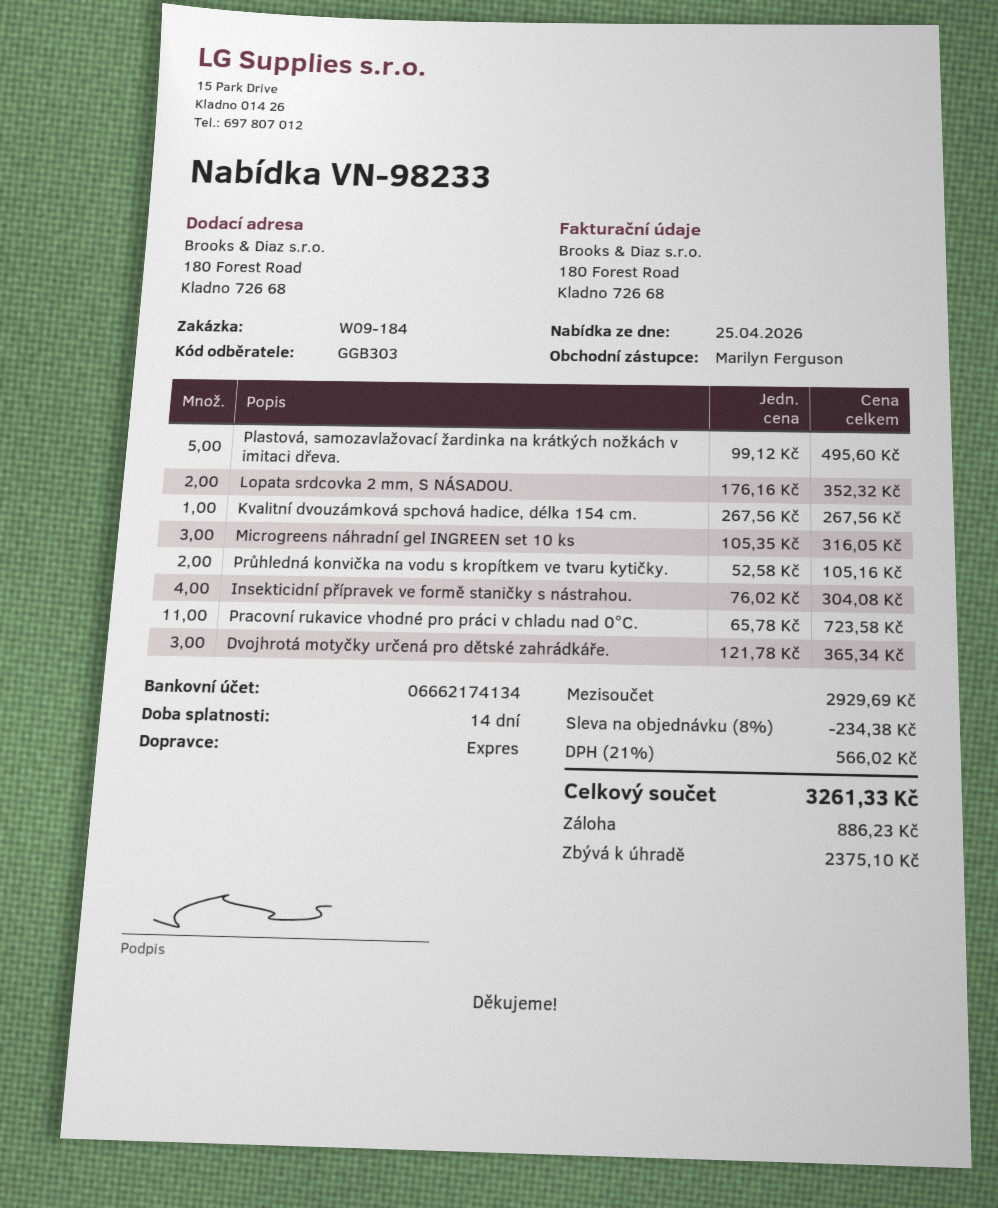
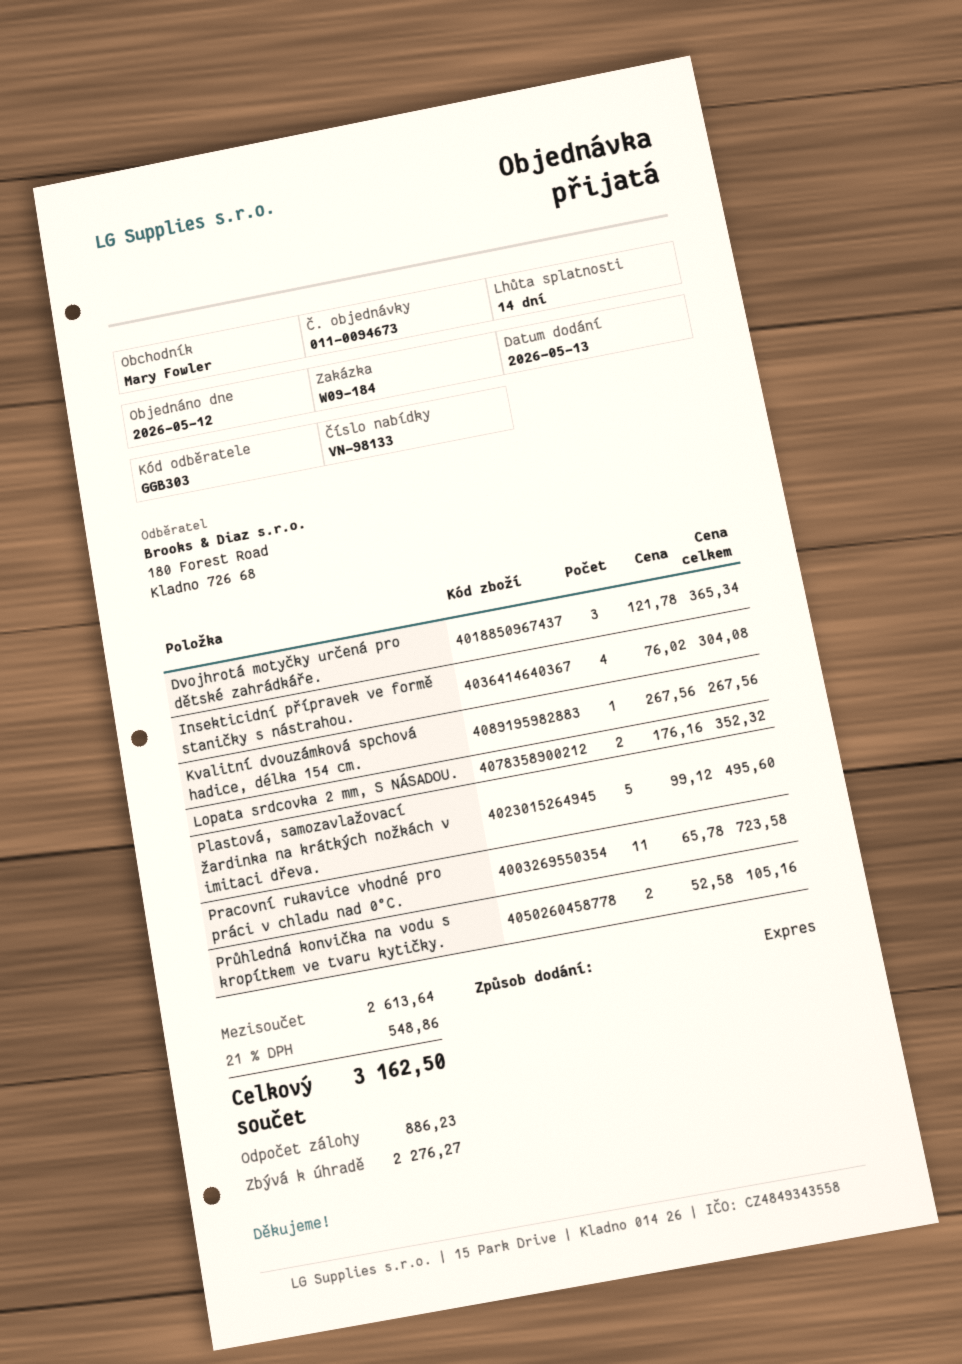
quote number: VN-98233 -> VN-98133
sales rep: Marilyn Ferguson -> Mary Fowler
Microgreens náhradní gel INGREEN set 10 ks: 3 x 105.35 = 316.05 -> none
subtotal: 2929.69 -> 2613.64
discount: 8% = 234.38 -> none
tax: 21% = 566.02 -> 21% = 548.86
total: 3261.33 -> 3162.50
balance: 2375.10 -> 2276.27

